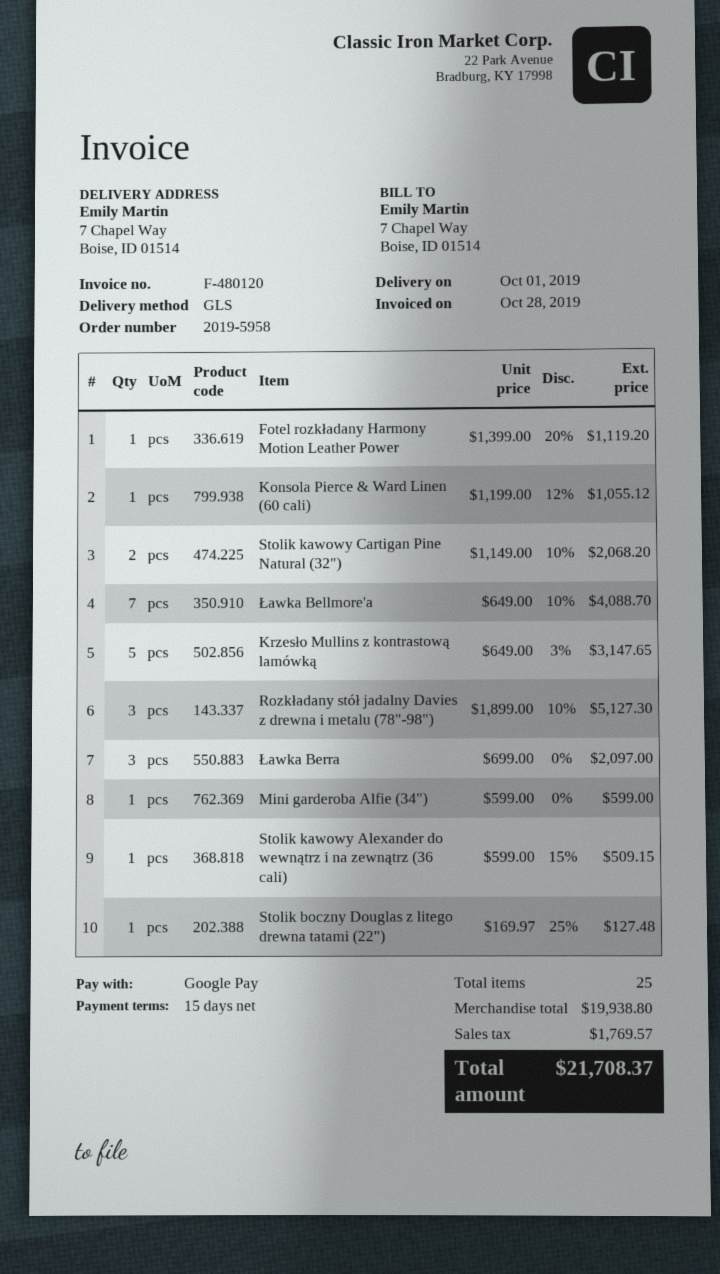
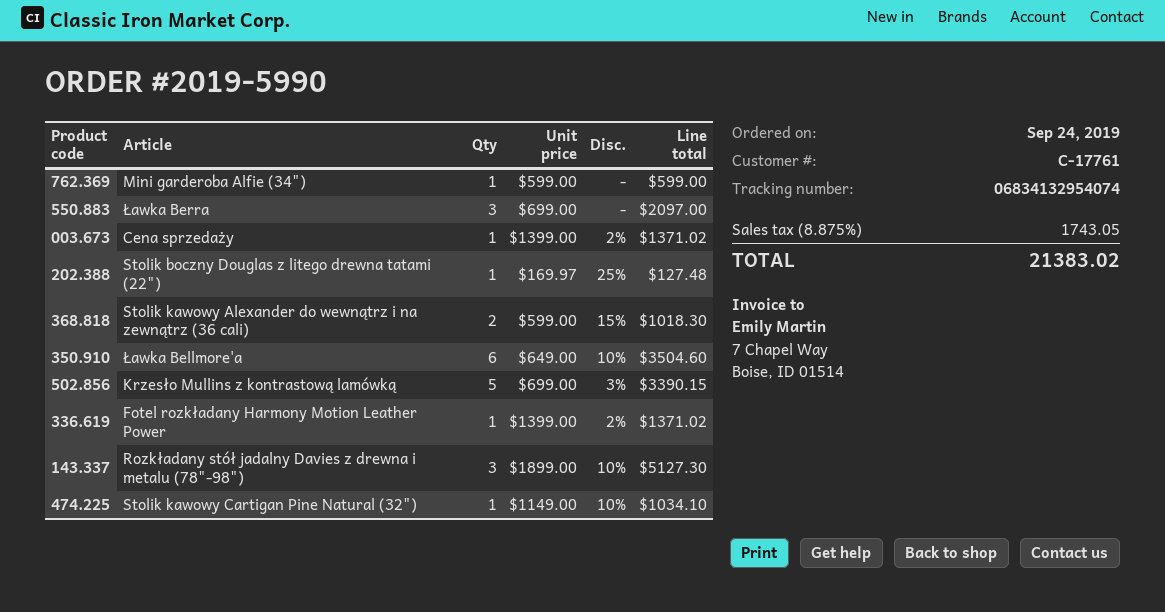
order number: 2019-5958 -> 2019-5990
Fotel rozkładany Harmony Motion Leather Power: 1 x 1399.00 - 20% = 1119.20 -> 1 x 1399.00 - 2% = 1371.02
Konsola Pierce & Ward Linen (60 cali): 1 x 1199.00 - 12% = 1055.12 -> none
Stolik kawowy Cartigan Pine Natural (32"): 2 x 1149.00 - 10% = 2068.20 -> 1 x 1149.00 - 10% = 1034.10
Ławka Bellmore'a: 7 x 649.00 - 10% = 4088.70 -> 6 x 649.00 - 10% = 3504.60
Krzesło Mullins z kontrastową lamówką: 5 x 649.00 - 3% = 3147.65 -> 5 x 699.00 - 3% = 3390.15
Stolik kawowy Alexander do wewnątrz i na zewnątrz (36 cali): 1 x 599.00 - 15% = 509.15 -> 2 x 599.00 - 15% = 1018.30
Cena sprzedaży: none -> 1 x 1399.00 - 2% = 1371.02
tax: 1769.57 -> 1743.05
total: 21708.37 -> 21383.02

